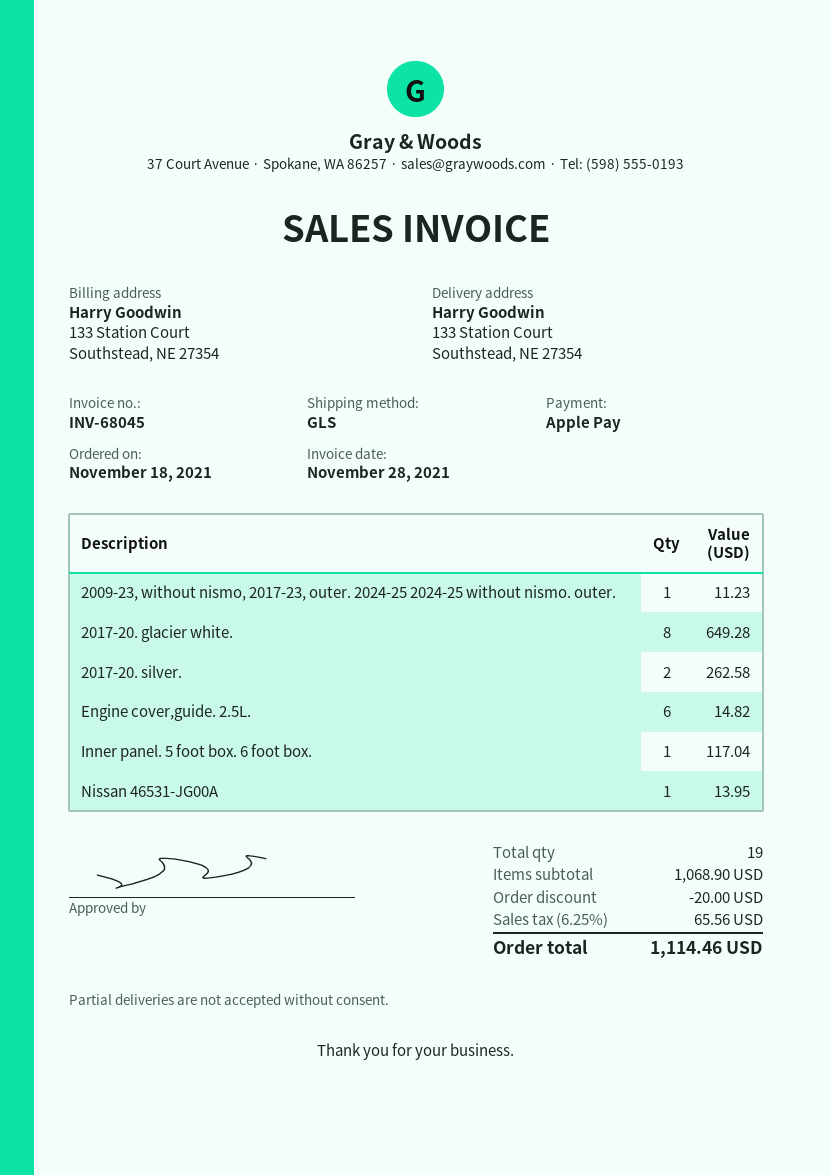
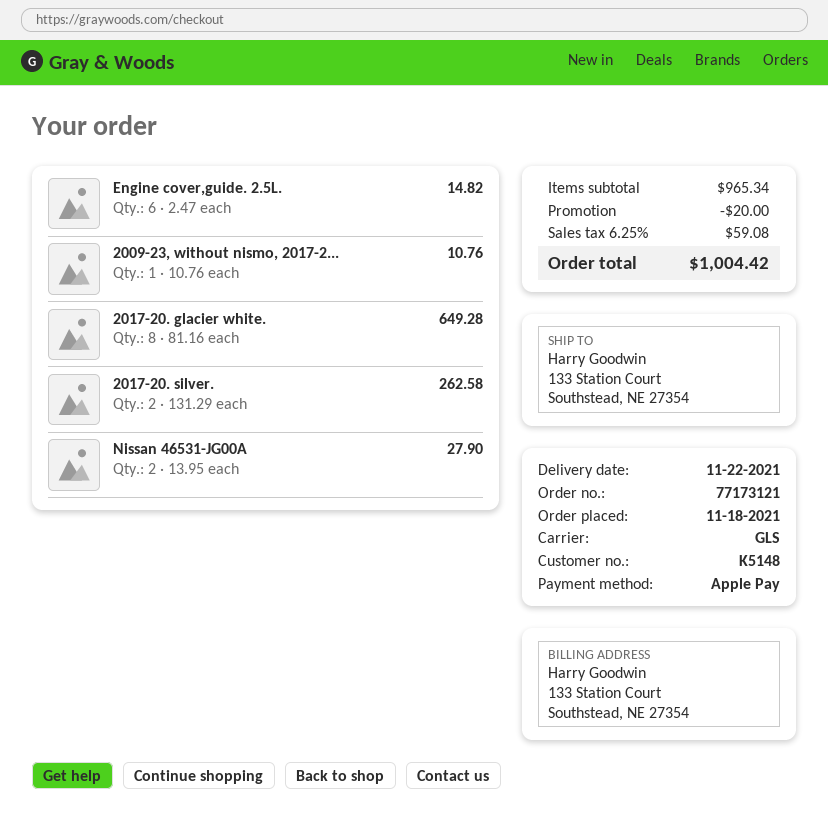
2009-23, without nismo, 2017-23, outer. 2024-25 2024-25 without nismo. outer.: 1 for 11.23 -> 1 for 10.76
Inner panel. 5 foot box. 6 foot box.: 1 for 117.04 -> none
Nissan 46531-JG00A: 1 for 13.95 -> 2 for 27.90
subtotal: 1068.90 -> 965.34
tax: 6.25% = 65.56 -> 6.25% = 59.08
total: 1114.46 -> 1004.42

